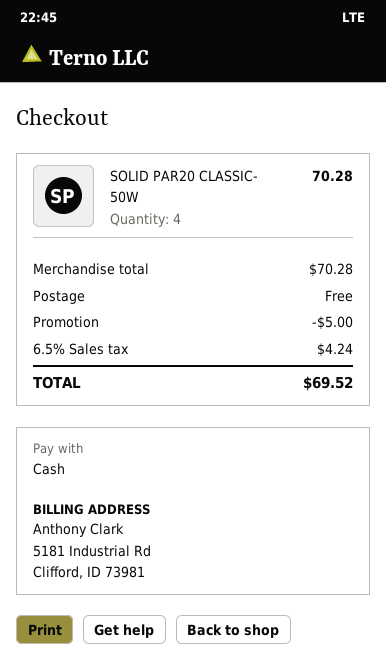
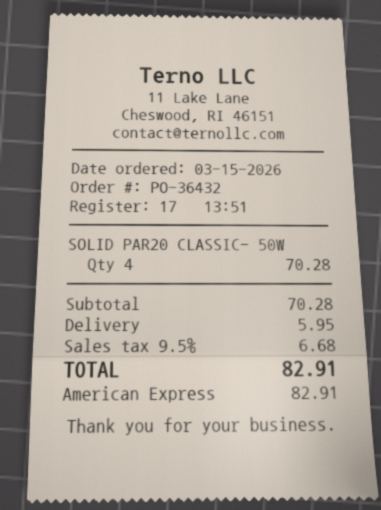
payment method: cash -> American Express
discount: 5.00 -> none
shipping: 0.00 -> 5.95
tax: 6.5% = 4.24 -> 9.5% = 6.68
total: 69.52 -> 82.91

